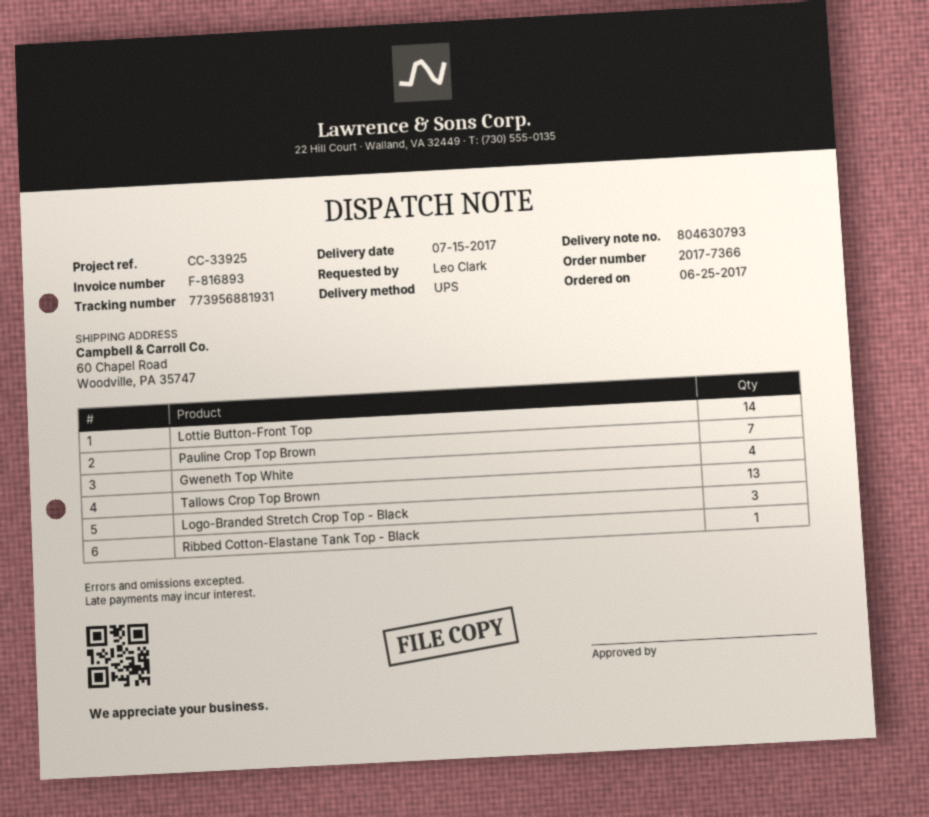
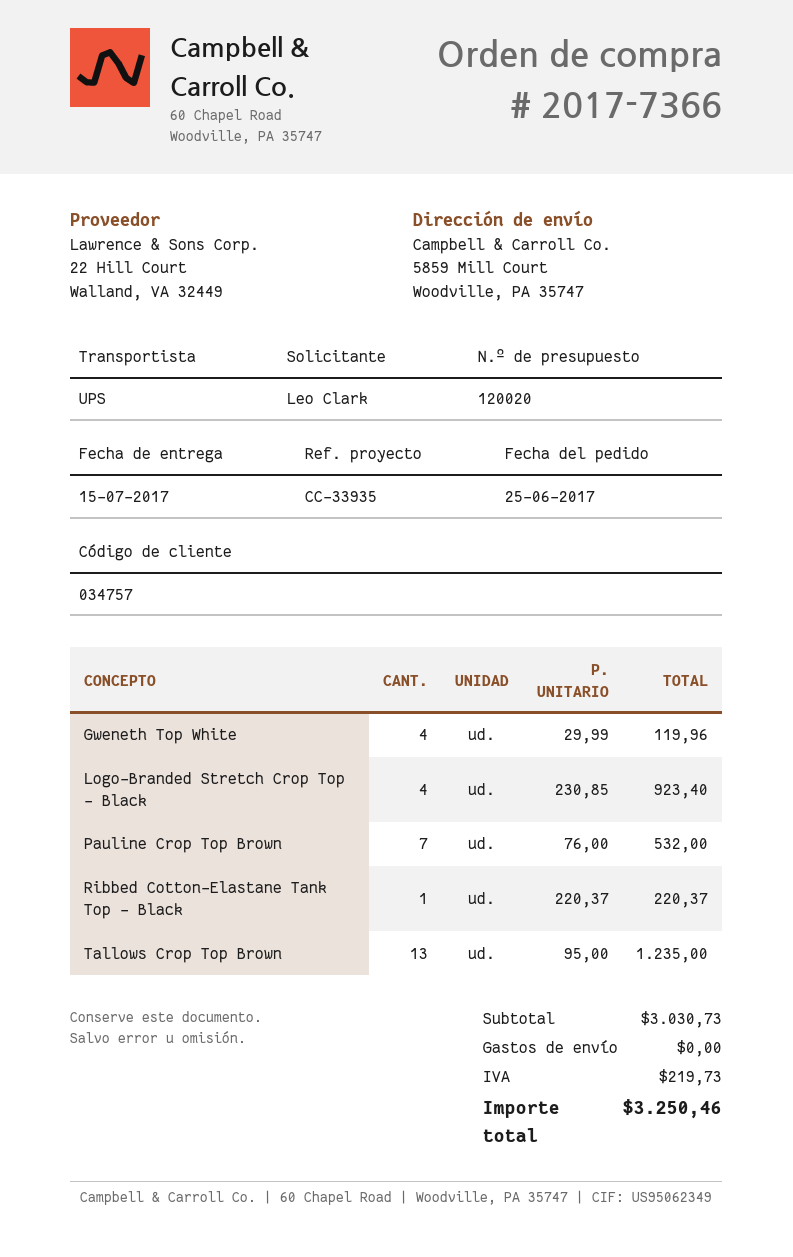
reference: CC-33925 -> CC-33935
ship to: 60 Chapel Road, Woodville, PA 35747 -> 5859 Mill Court, Woodville, PA 35747
Lottie Button-Front Top: 14 -> none
Logo-Branded Stretch Crop Top - Black: 3 -> 4

